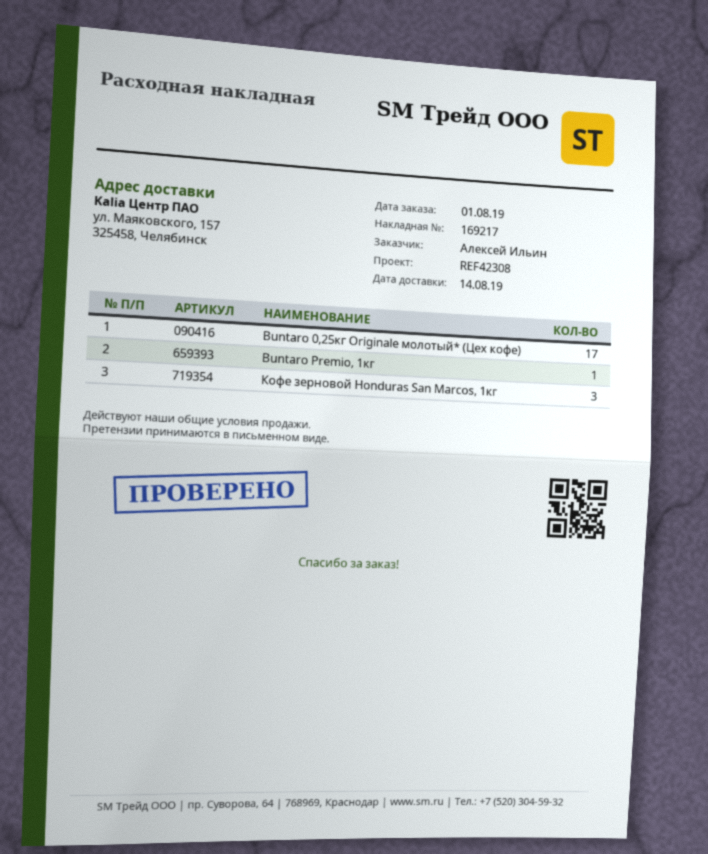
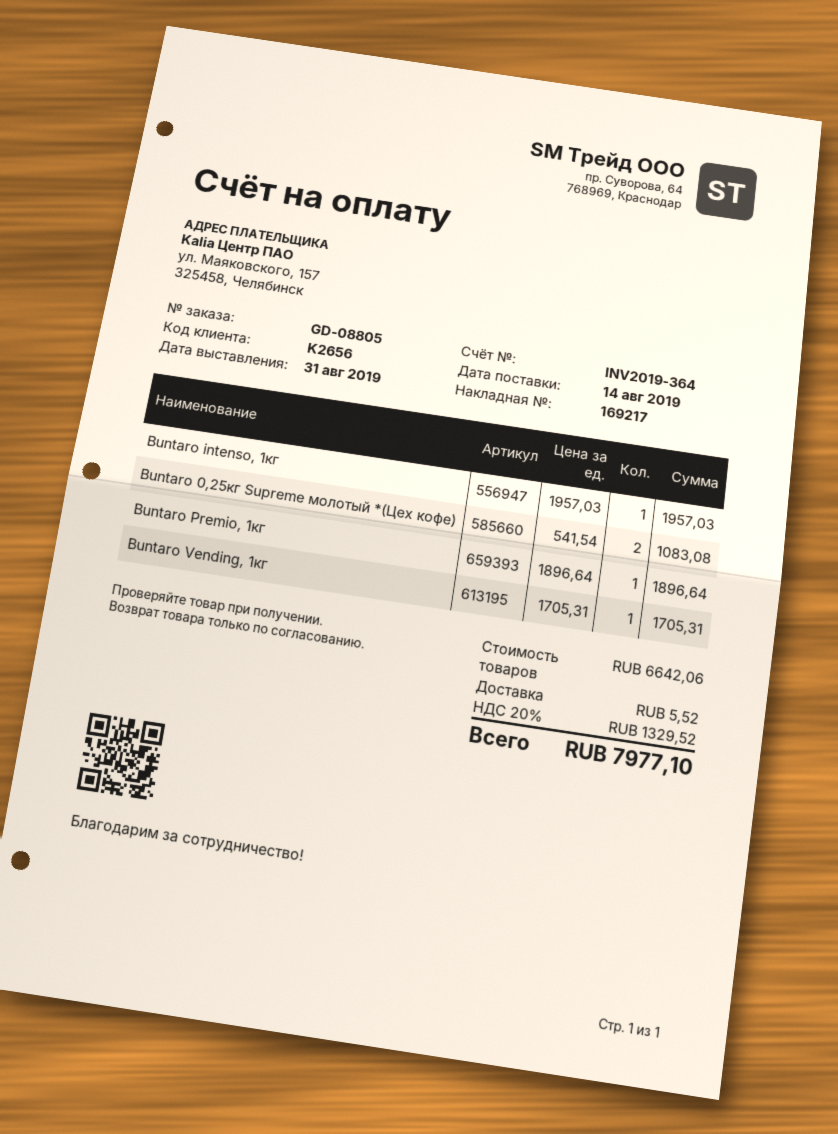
Buntaro 0,25кг Originale молотый* (Цех кофе): 17 -> none
Кофе зерновой Honduras San Marcos, 1кг: 3 -> none
Buntaro intenso, 1кг: none -> 1
Buntaro 0,25кг Supreme молотый *(Цех кофе): none -> 2
Buntaro Vending, 1кг: none -> 1

